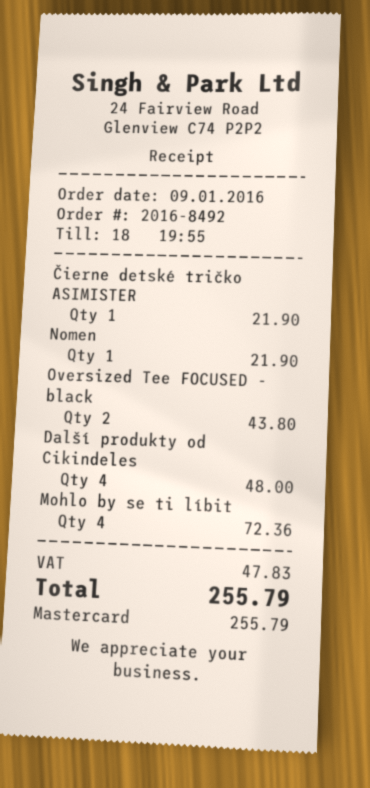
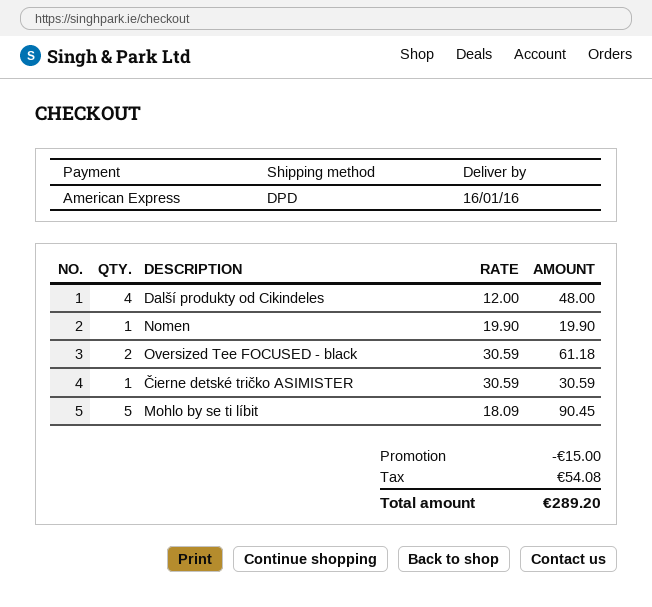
payment method: Mastercard -> American Express
Čierne detské tričko ASIMISTER: 1 for 21.90 -> 1 for 30.59
Nomen: 1 for 21.90 -> 1 for 19.90
Oversized Tee FOCUSED - black: 2 for 43.80 -> 2 for 61.18
Mohlo by se ti líbit: 4 for 72.36 -> 5 for 90.45
discount: none -> 15.00
tax: 47.83 -> 54.08
total: 255.79 -> 289.20

